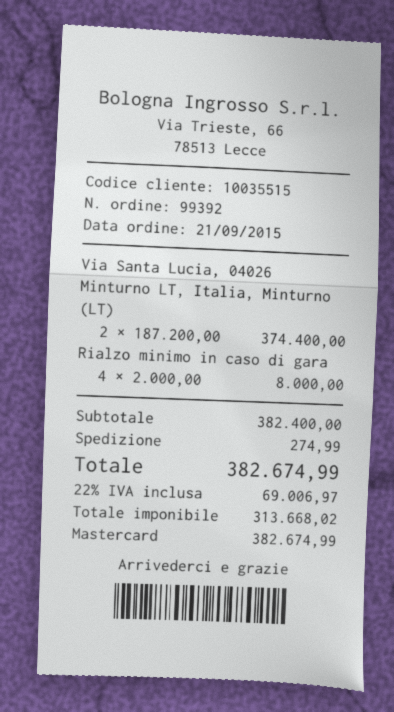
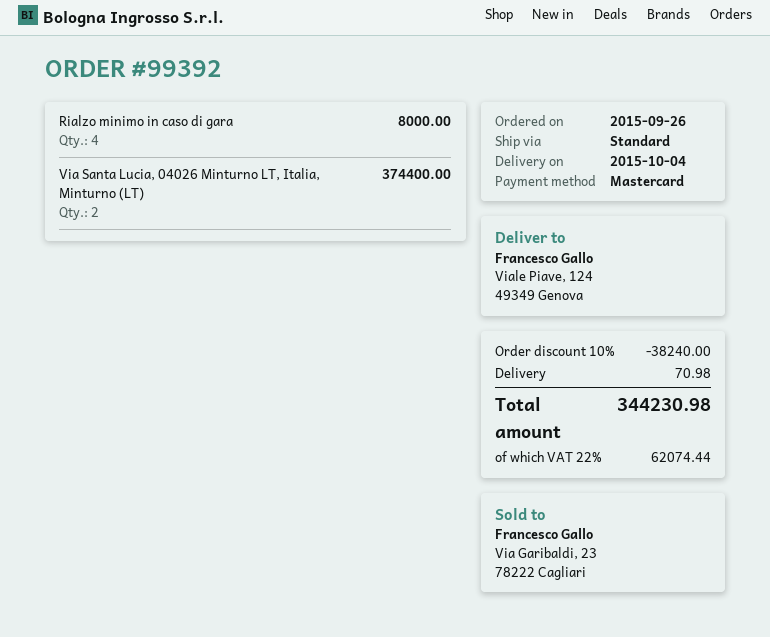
order date: 2015-09-21 -> 2015-09-26
discount: none -> 10% = 38240.00
shipping: 274.99 -> 70.98
tax: 22% = 69006.97 -> 22% = 62074.44
total: 382674.99 -> 344230.98

